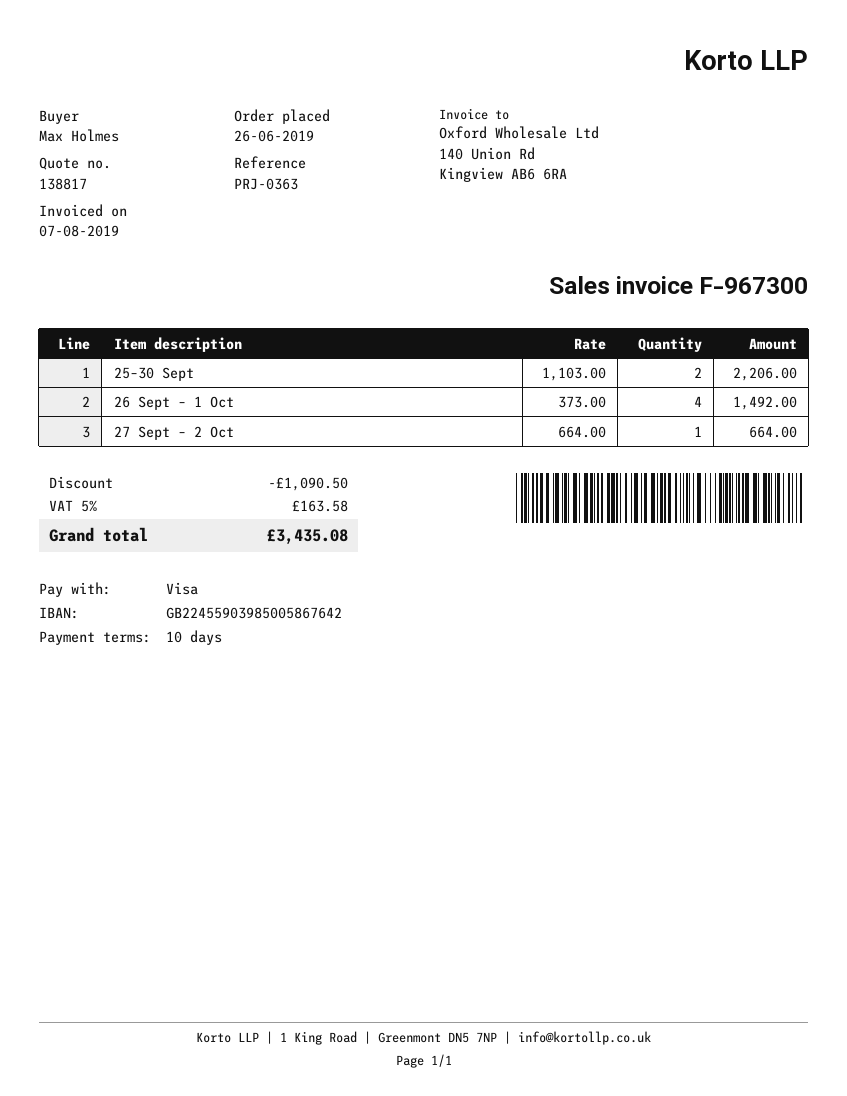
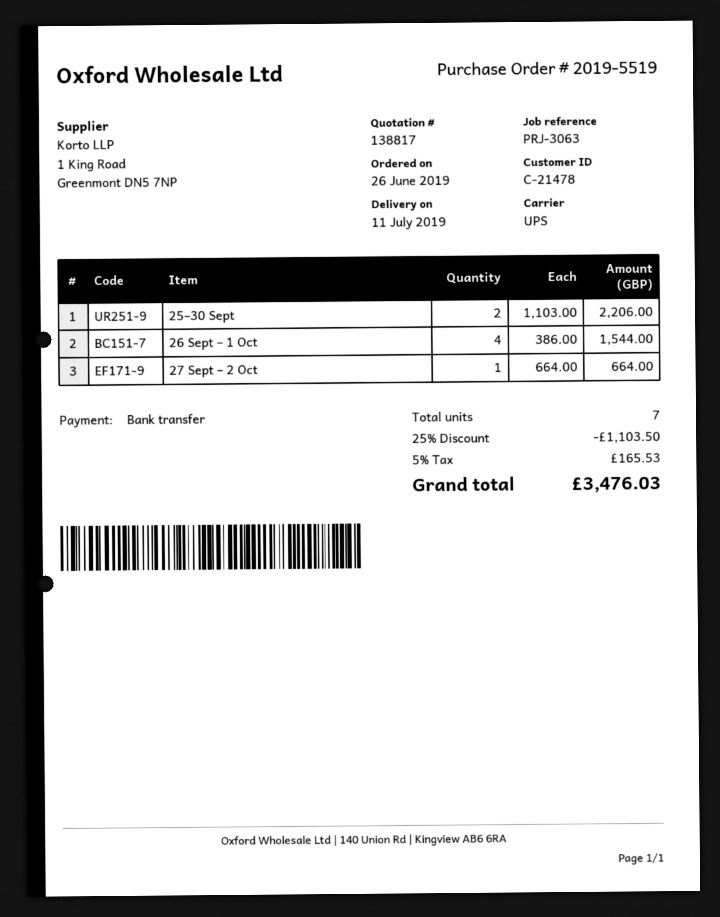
reference: PRJ-0363 -> PRJ-3063
payment method: Visa -> bank transfer
26 Sept – 1 Oct: 4 x 373.00 = 1492.00 -> 4 x 386.00 = 1544.00
discount: 1090.50 -> 1103.50
tax: 5% = 163.58 -> 5% = 165.53
total: 3435.08 -> 3476.03

